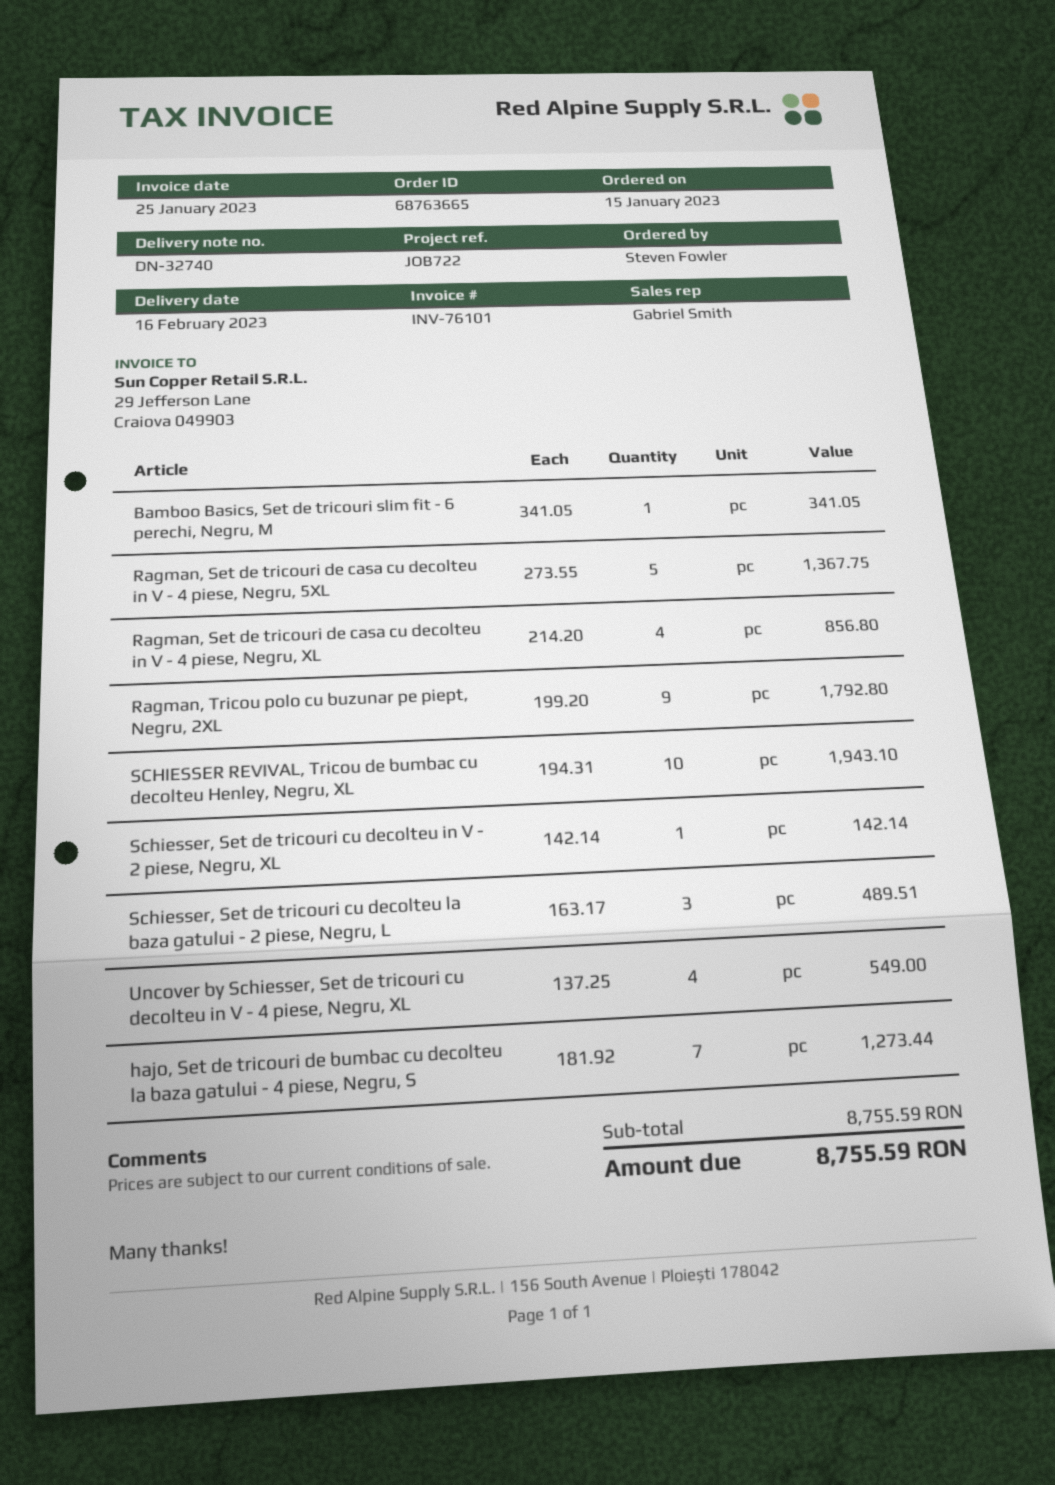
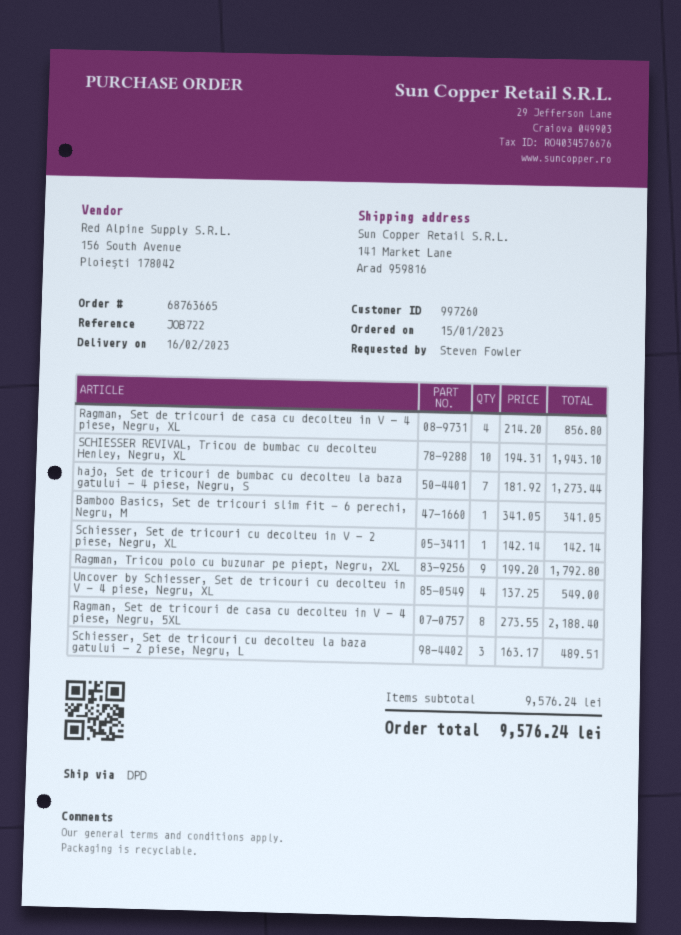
Ragman, Set de tricouri de casa cu decolteu in V - 4 piese, Negru, 5XL: 5 x 273.55 = 1367.75 -> 8 x 273.55 = 2188.40
subtotal: 8755.59 -> 9576.24
total: 8755.59 -> 9576.24

